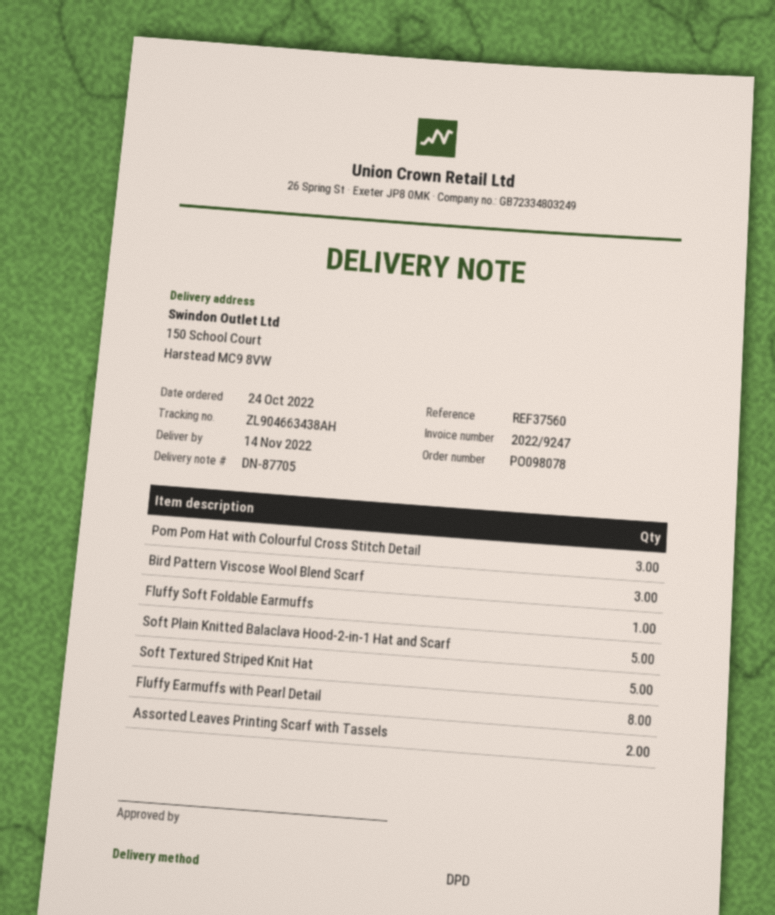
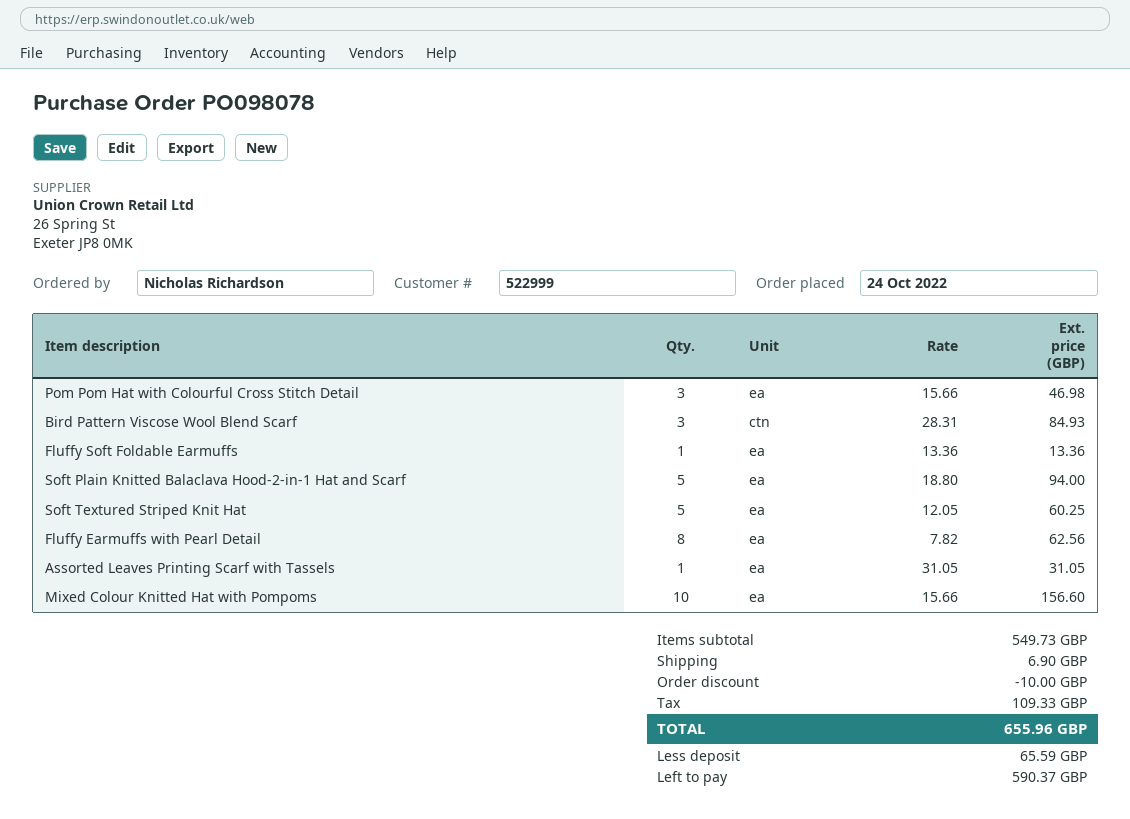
Assorted Leaves Printing Scarf with Tassels: 2 -> 1
Mixed Colour Knitted Hat with Pompoms: none -> 10

